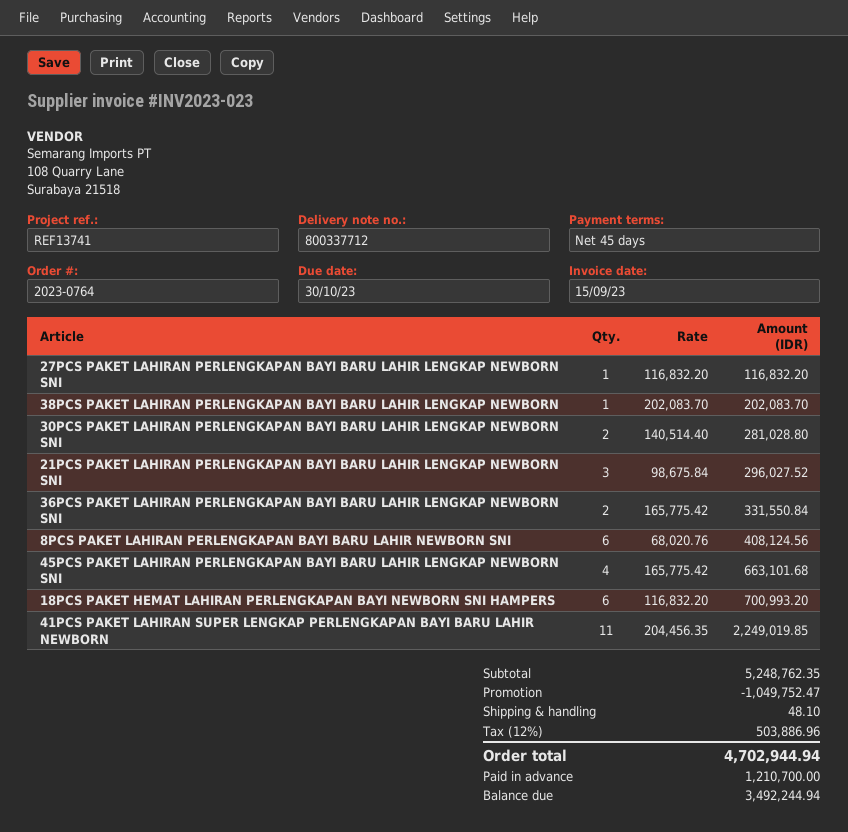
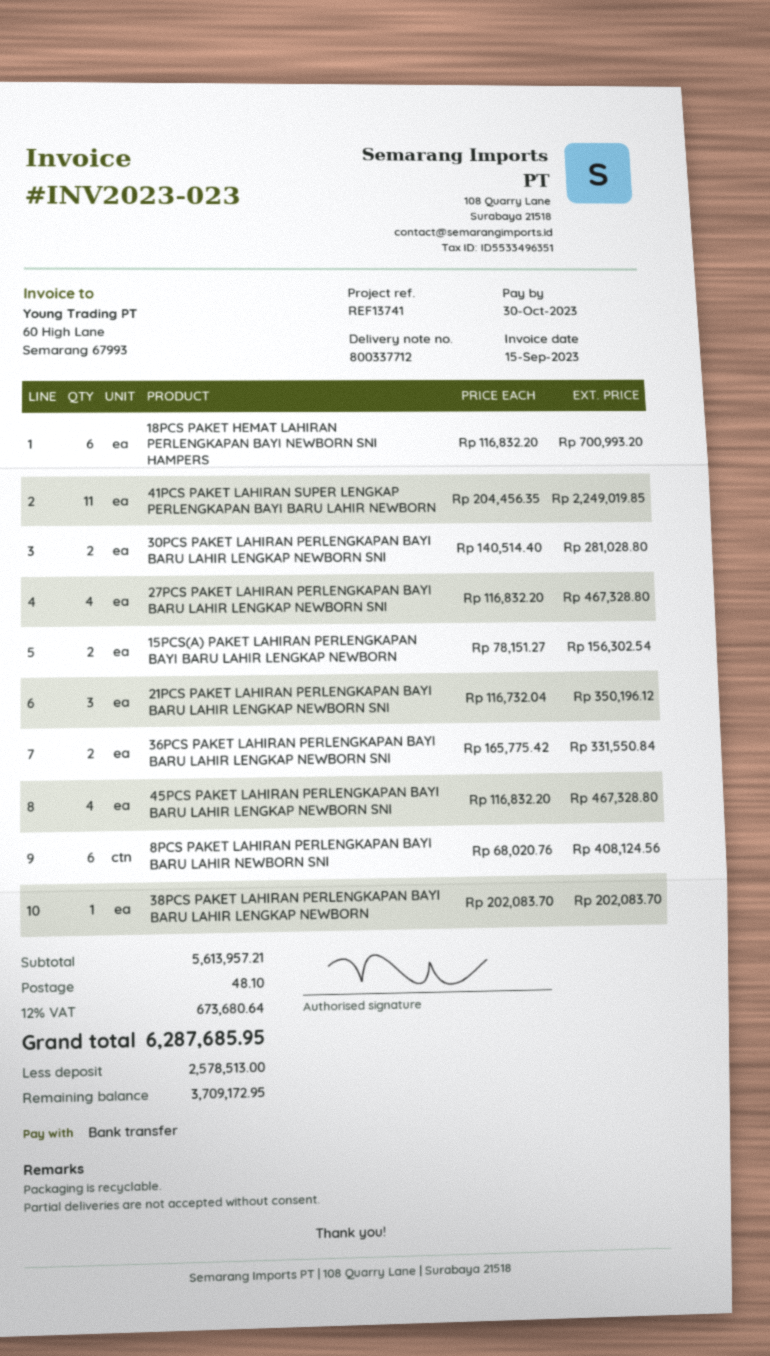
27PCS PAKET LAHIRAN PERLENGKAPAN BAYI BARU LAHIR LENGKAP NEWBORN SNI: 1 x 116832.20 = 116832.20 -> 4 x 116832.20 = 467328.80
21PCS PAKET LAHIRAN PERLENGKAPAN BAYI BARU LAHIR LENGKAP NEWBORN SNI: 3 x 98675.84 = 296027.52 -> 3 x 116732.04 = 350196.12
45PCS PAKET LAHIRAN PERLENGKAPAN BAYI BARU LAHIR LENGKAP NEWBORN SNI: 4 x 165775.42 = 663101.68 -> 4 x 116832.20 = 467328.80
15PCS(A) PAKET LAHIRAN PERLENGKAPAN BAYI BARU LAHIR LENGKAP NEWBORN: none -> 2 x 78151.27 = 156302.54
subtotal: 5248762.35 -> 5613957.21
discount: 1049752.47 -> none
tax: 12% = 503886.96 -> 12% = 673680.64
total: 4702944.94 -> 6287685.95
deposit: 1210700.00 -> 2578513.00
balance: 3492244.94 -> 3709172.95

